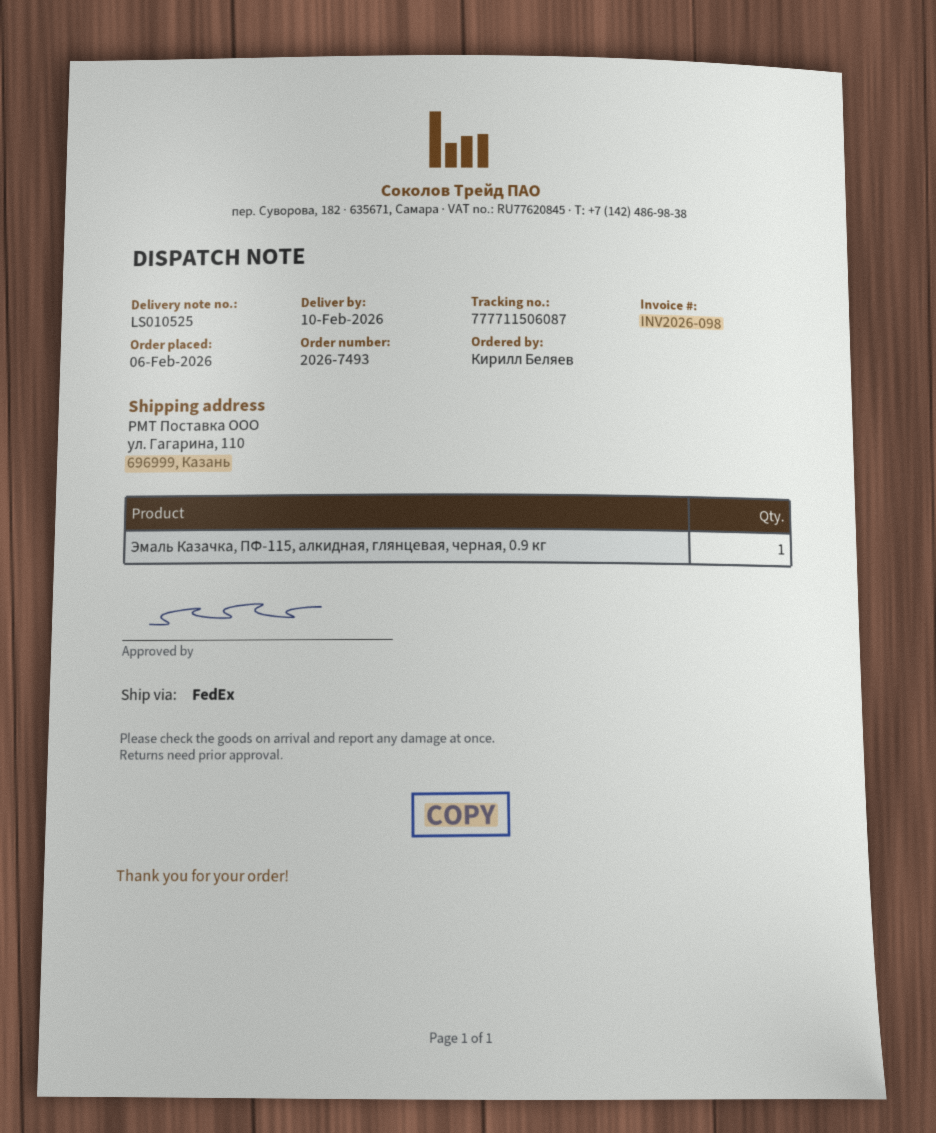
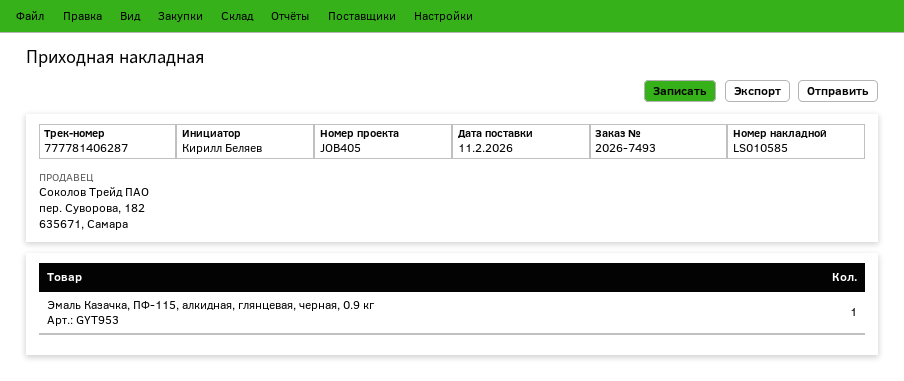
delivery note number: LS010525 -> LS010585
delivery date: 2026-02-10 -> 2026-02-11
tracking number: 777711506087 -> 777781406287

